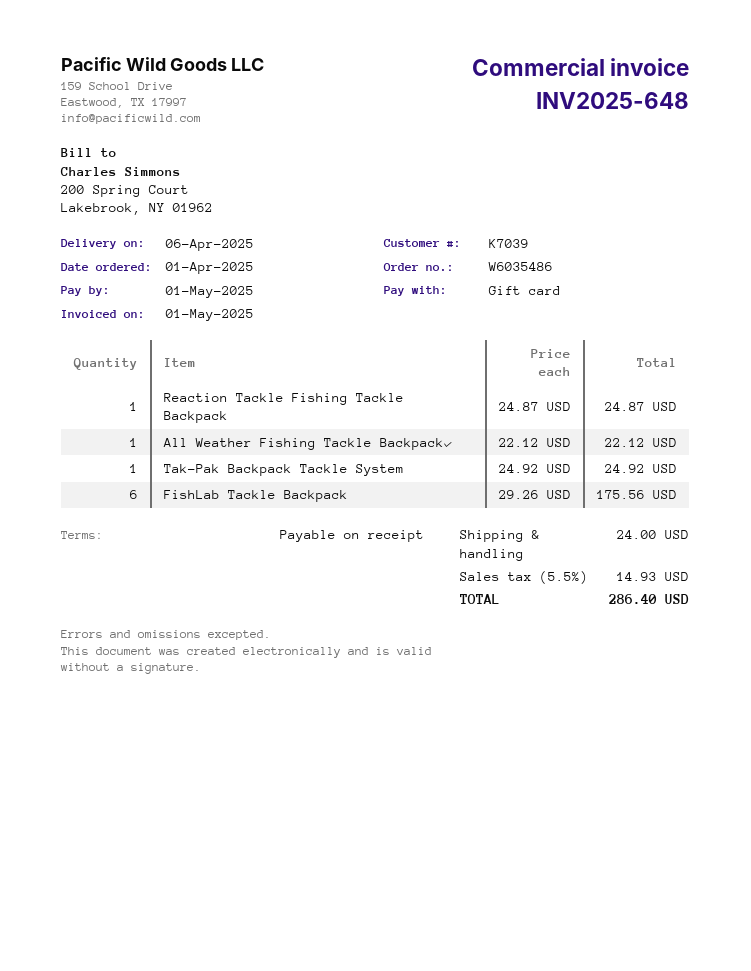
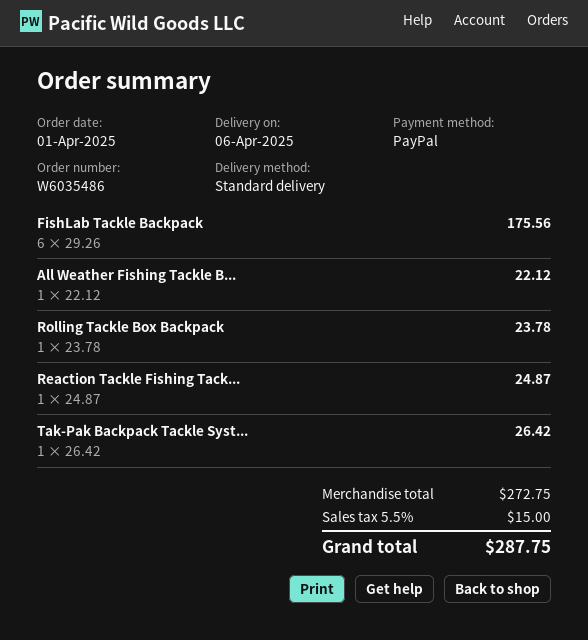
payment method: gift card -> PayPal
Tak-Pak Backpack Tackle System: 1 x 24.92 = 24.92 -> 1 x 26.42 = 26.42
Rolling Tackle Box Backpack: none -> 1 x 23.78 = 23.78
shipping: 24.00 -> none
tax: 5.5% = 14.93 -> 5.5% = 15.00
total: 286.40 -> 287.75

